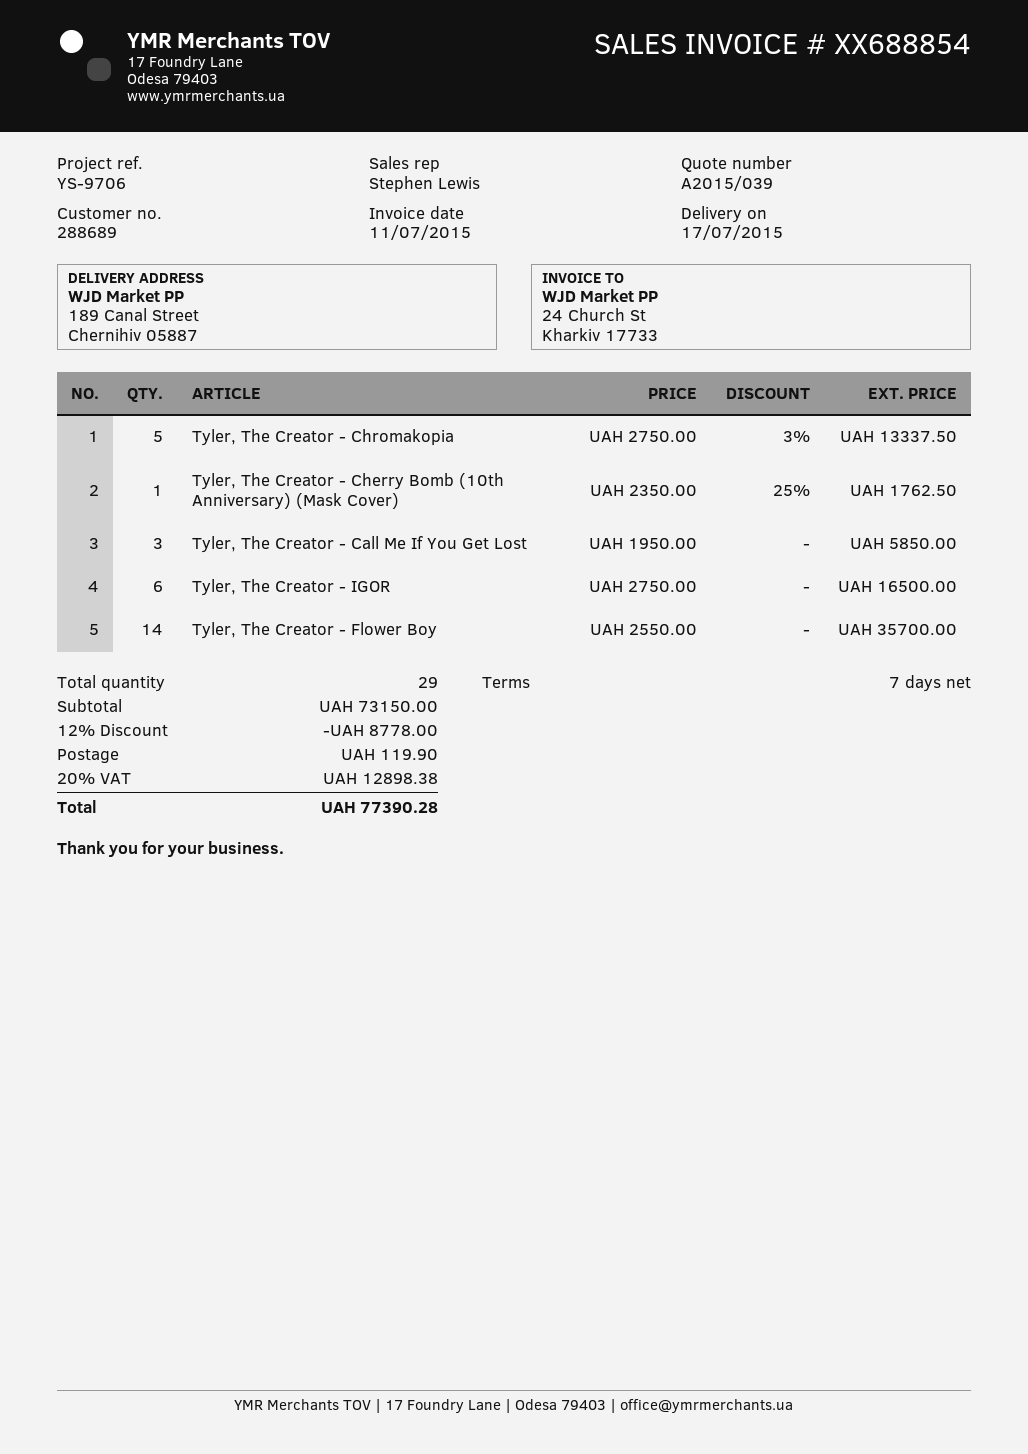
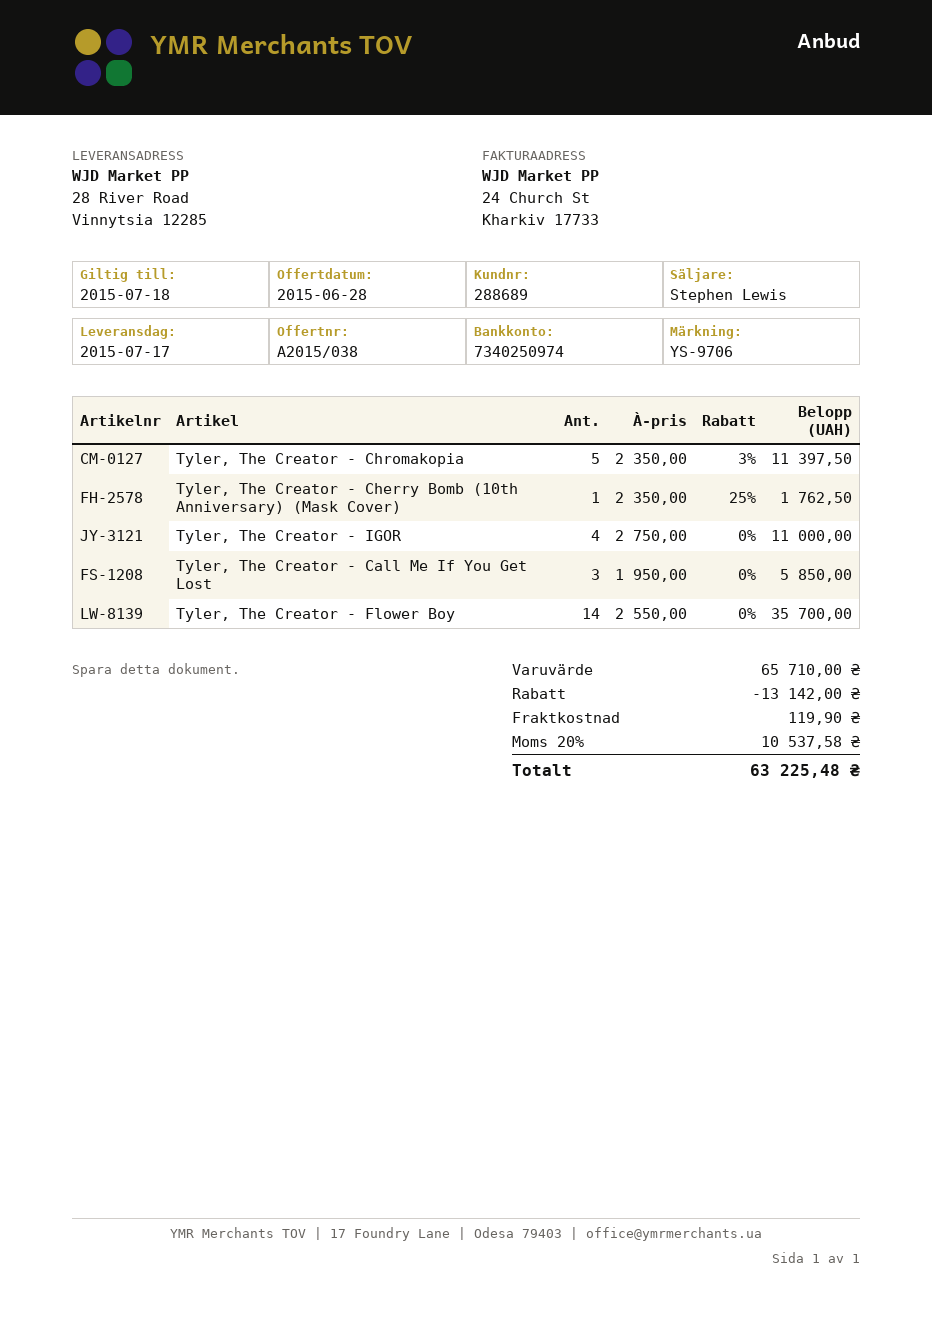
quote number: A2015/039 -> A2015/038
ship to: 189 Canal Street, Chernihiv 05887 -> 28 River Road, Vinnytsia 12285
Tyler, The Creator - Chromakopia: 5 x 2750.00 - 3% = 13337.50 -> 5 x 2350.00 - 3% = 11397.50
Tyler, The Creator - IGOR: 6 x 2750.00 = 16500.00 -> 4 x 2750.00 = 11000.00
subtotal: 73150.00 -> 65710.00
discount: 8778.00 -> 13142.00
tax: 20% = 12898.38 -> 20% = 10537.58
total: 77390.28 -> 63225.48

